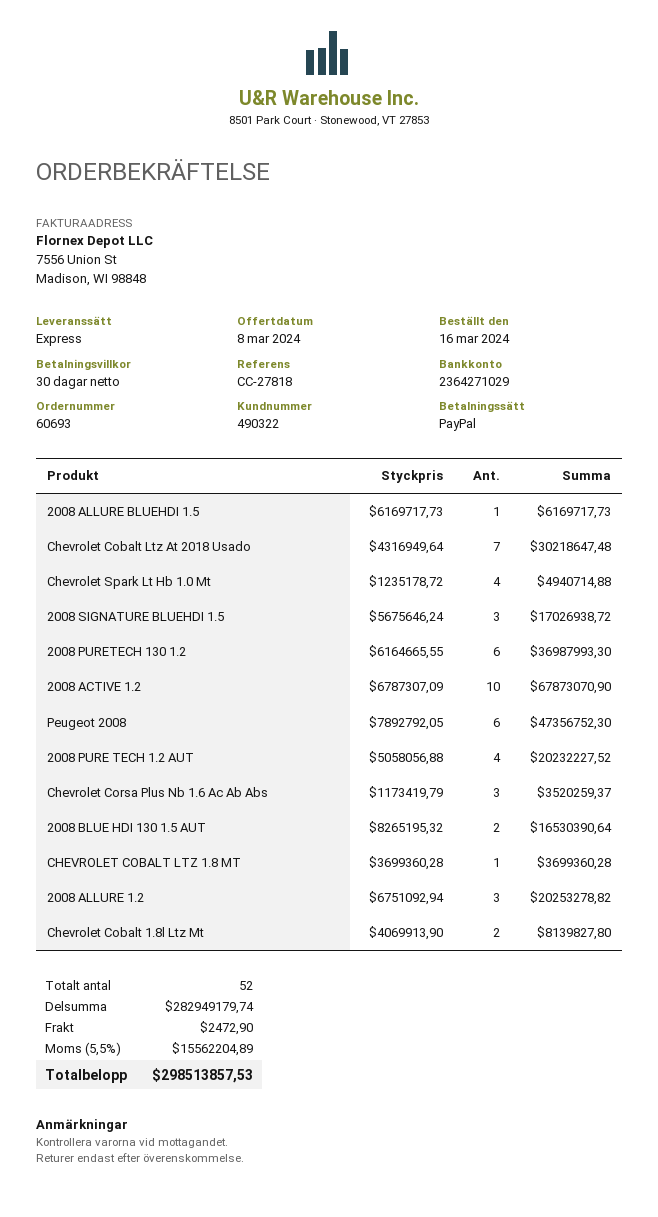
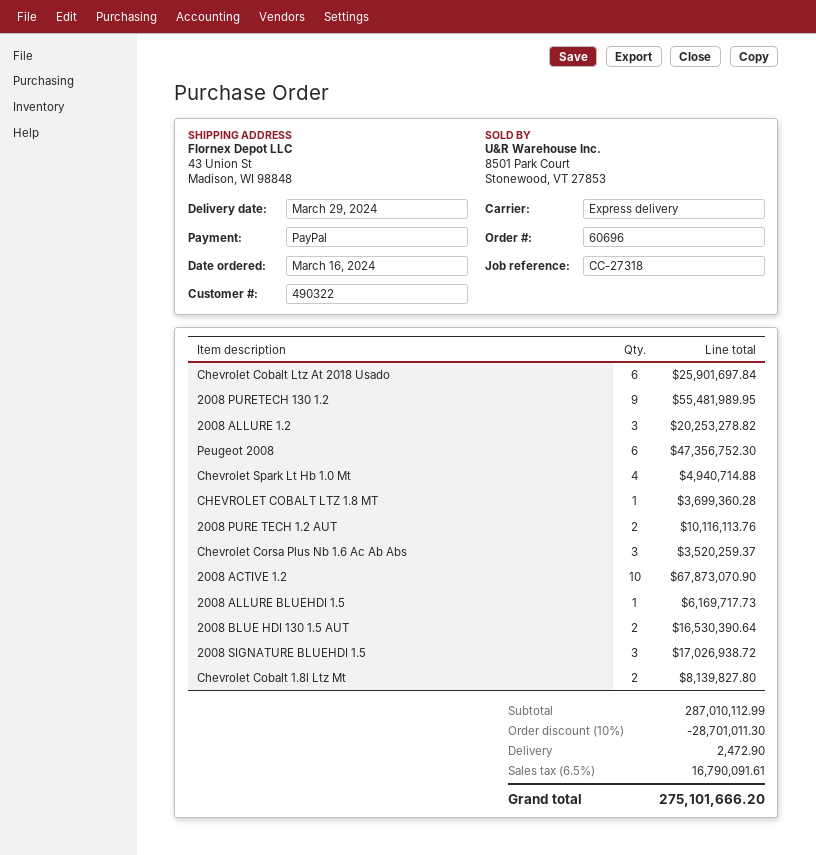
order number: 60693 -> 60696
reference: CC-27818 -> CC-27318
Chevrolet Cobalt Ltz At 2018 Usado: 7 for 30218647.48 -> 6 for 25901697.84
2008 PURETECH 130 1.2: 6 for 36987993.30 -> 9 for 55481989.95
2008 PURE TECH 1.2 AUT: 4 for 20232227.52 -> 2 for 10116113.76
subtotal: 282949179.74 -> 287010112.99
discount: none -> 10% = 28701011.30
tax: 5.5% = 15562204.89 -> 6.5% = 16790091.61
total: 298513857.53 -> 275101666.20

